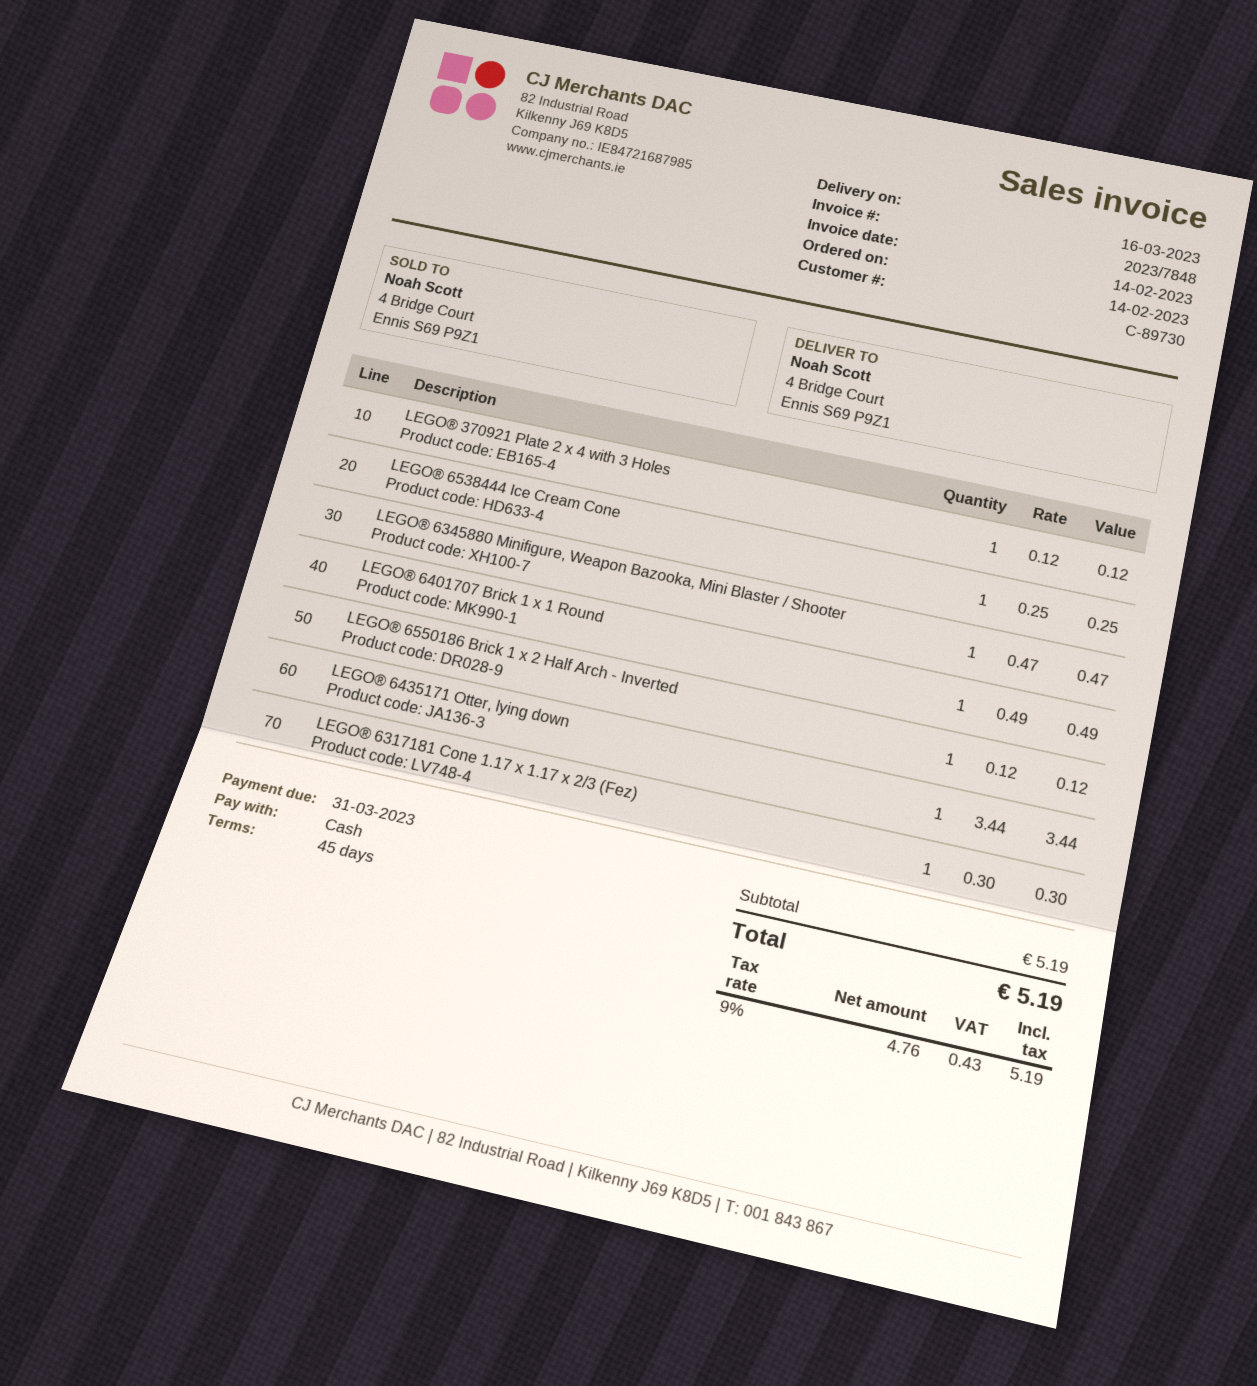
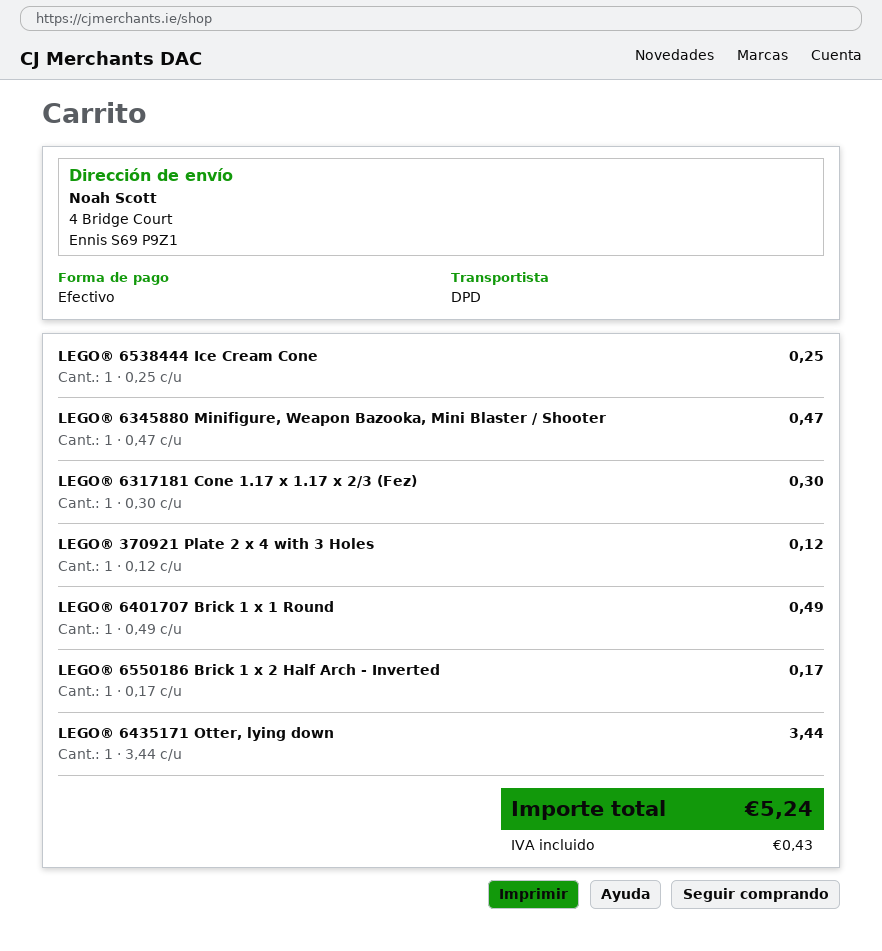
LEGO® 6550186 Brick 1 x 2 Half Arch - Inverted: 1 x 0.12 = 0.12 -> 1 x 0.17 = 0.17
total: 5.19 -> 5.24

